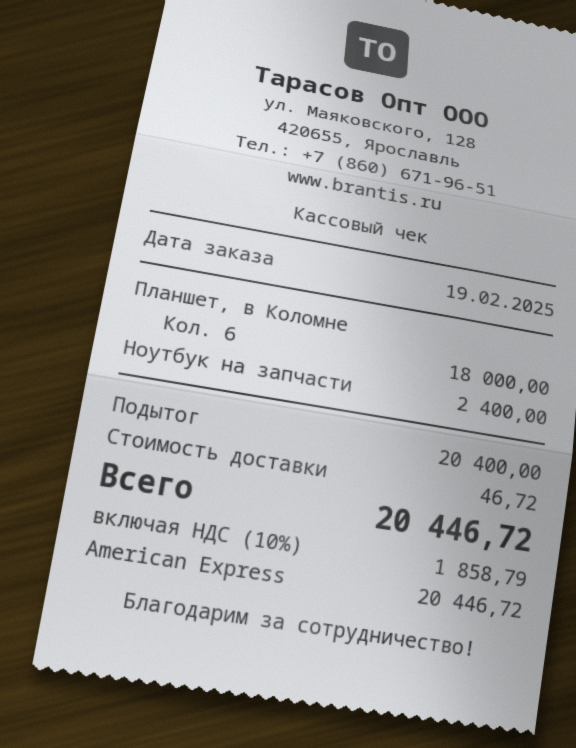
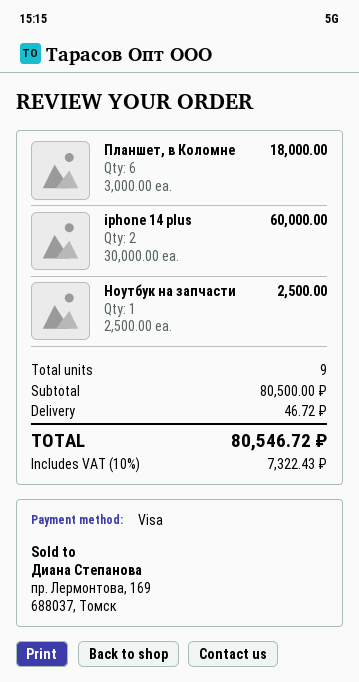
payment method: American Express -> Visa
Ноутбук на запчасти: 1 for 2400.00 -> 1 for 2500.00
iphone 14 plus: none -> 2 for 60000.00
subtotal: 20400.00 -> 80500.00
tax: 10% = 1858.79 -> 10% = 7322.43
total: 20446.72 -> 80546.72

